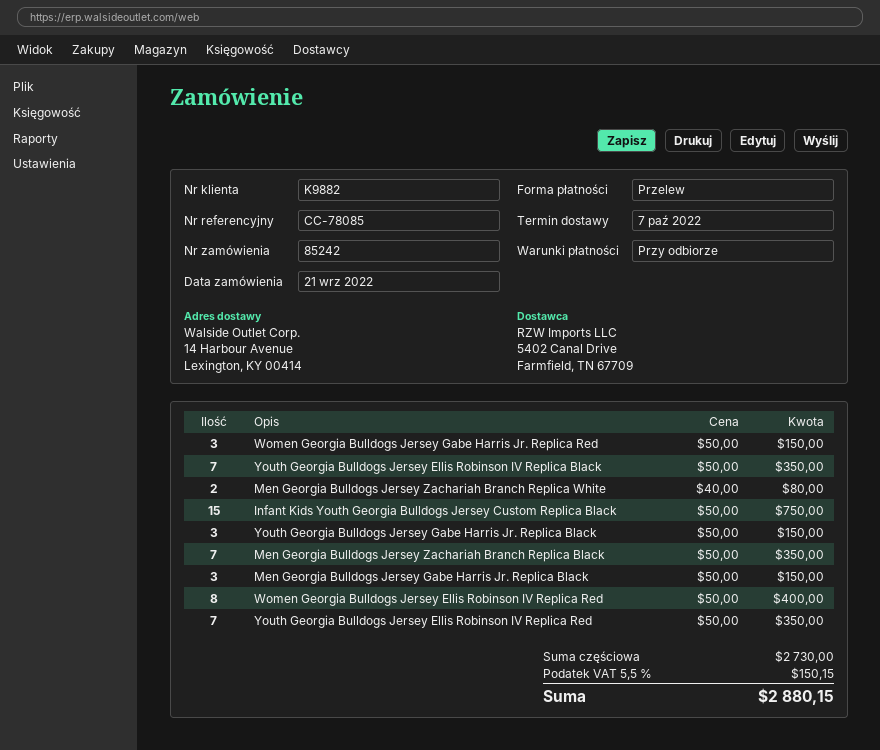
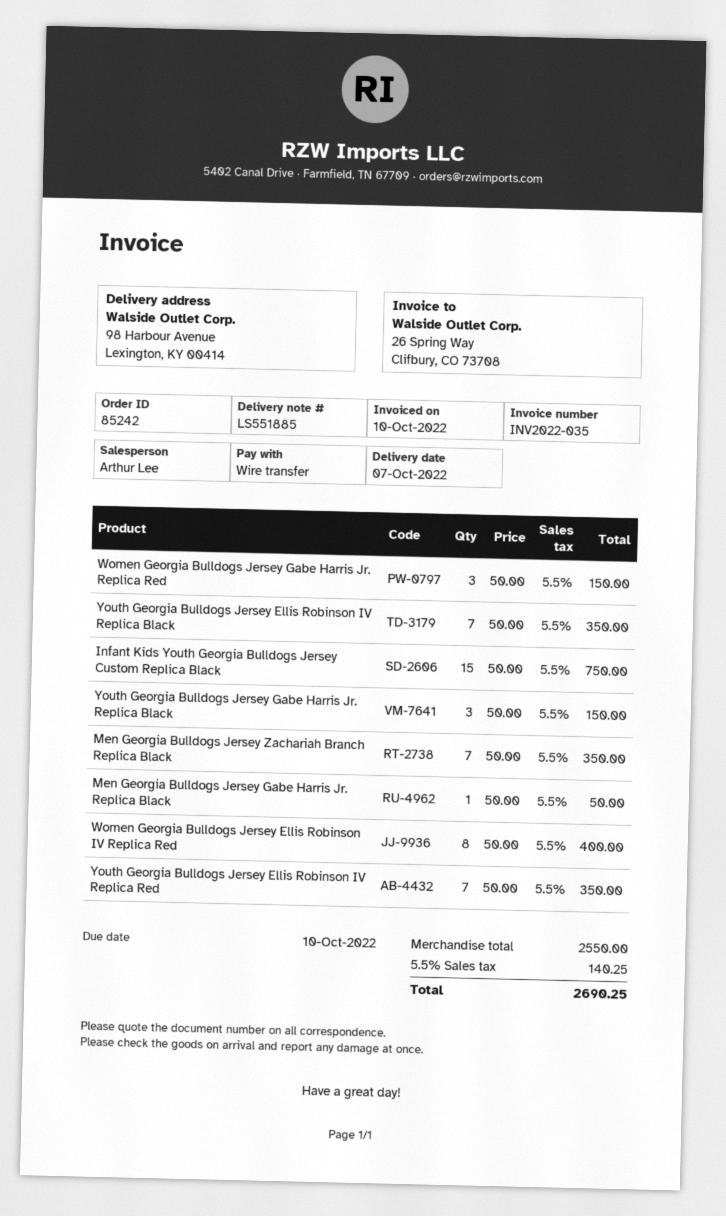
ship to: 14 Harbour Avenue, Lexington, KY 00414 -> 98 Harbour Avenue, Lexington, KY 00414
Men Georgia Bulldogs Jersey Zachariah Branch Replica White: 2 x 40.00 = 80.00 -> none
Men Georgia Bulldogs Jersey Gabe Harris Jr. Replica Black: 3 x 50.00 = 150.00 -> 1 x 50.00 = 50.00
subtotal: 2730.00 -> 2550.00
tax: 5.5% = 150.15 -> 5.5% = 140.25
total: 2880.15 -> 2690.25

